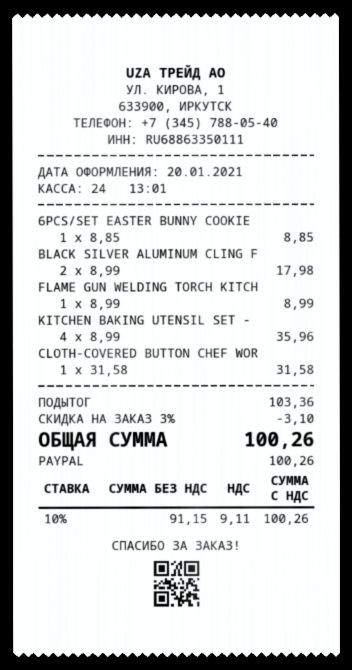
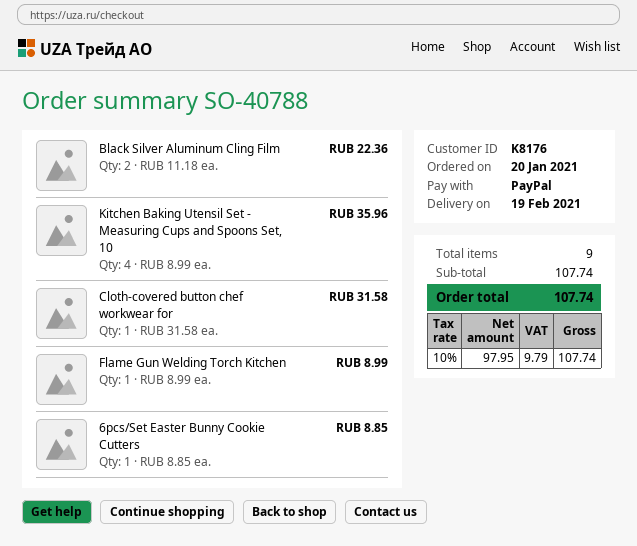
BLACK SILVER ALUMINUM CLING F: 2 x 8.99 = 17.98 -> 2 x 11.18 = 22.36
subtotal: 103.36 -> 107.74
discount: 3% = 3.10 -> none
net: 91.15 -> 97.95
tax: 10% = 9.11 -> 10% = 9.79
total: 100.26 -> 107.74

